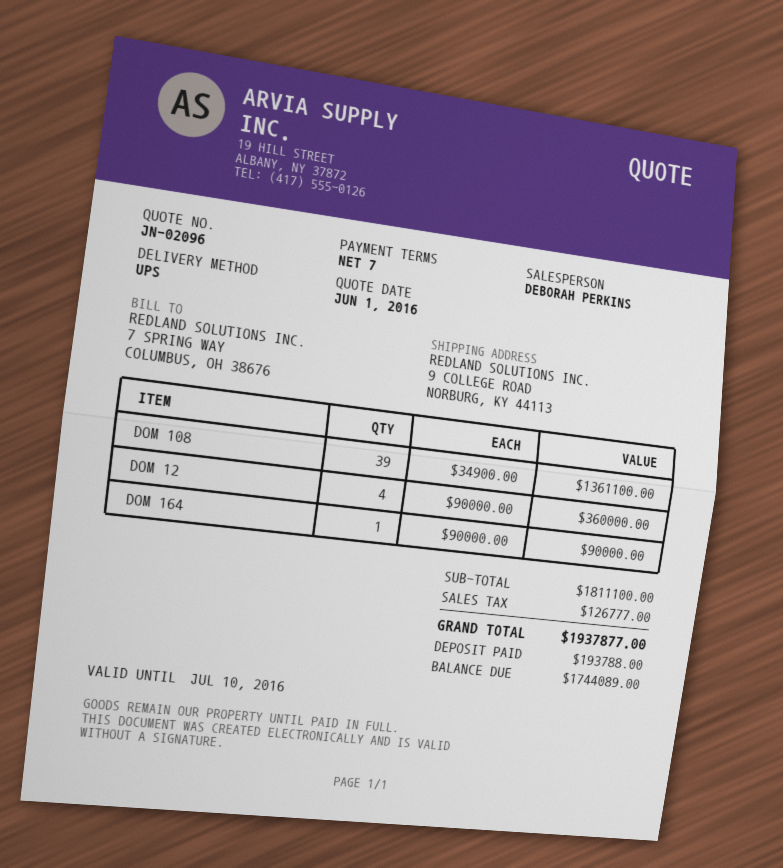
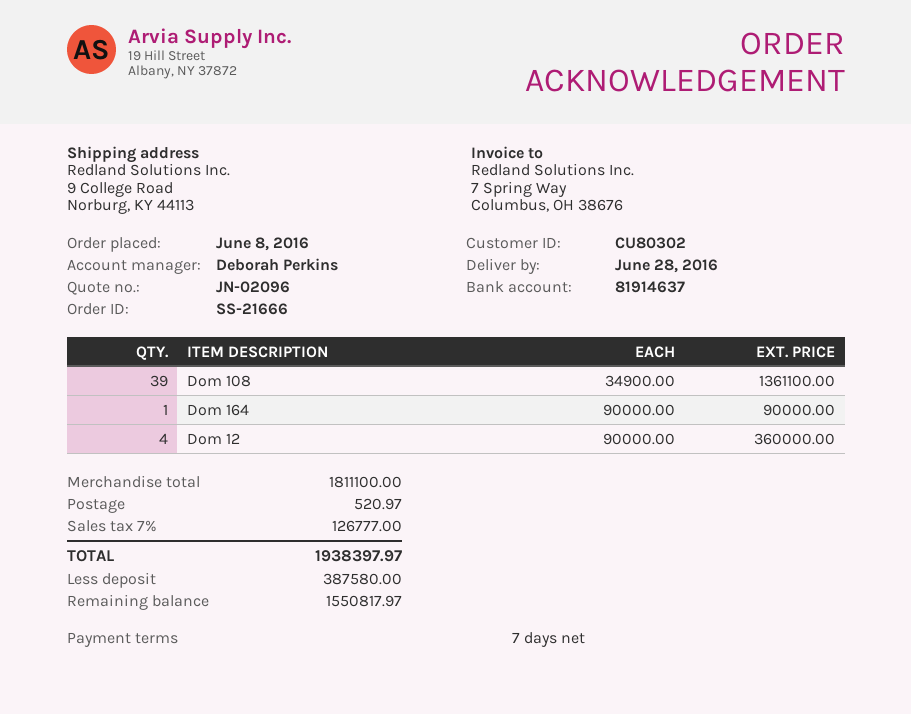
shipping: none -> 520.97
total: 1937877.00 -> 1938397.97
deposit: 193788.00 -> 387580.00
balance: 1744089.00 -> 1550817.97

